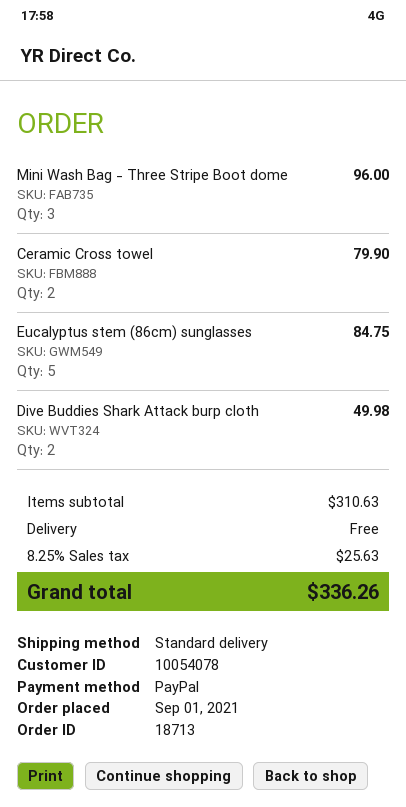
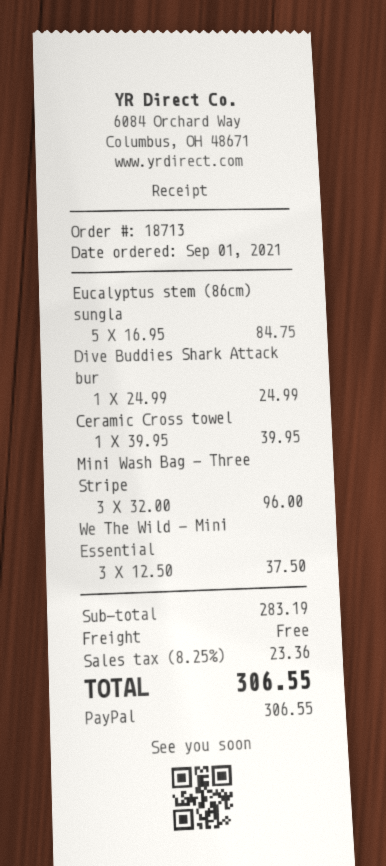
Ceramic Cross towel: 2 for 79.90 -> 1 for 39.95
Dive Buddies Shark Attack burp cloth: 2 for 49.98 -> 1 for 24.99
We The Wild - Mini Essential: none -> 3 for 37.50
subtotal: 310.63 -> 283.19
tax: 8.25% = 25.63 -> 8.25% = 23.36
total: 336.26 -> 306.55

